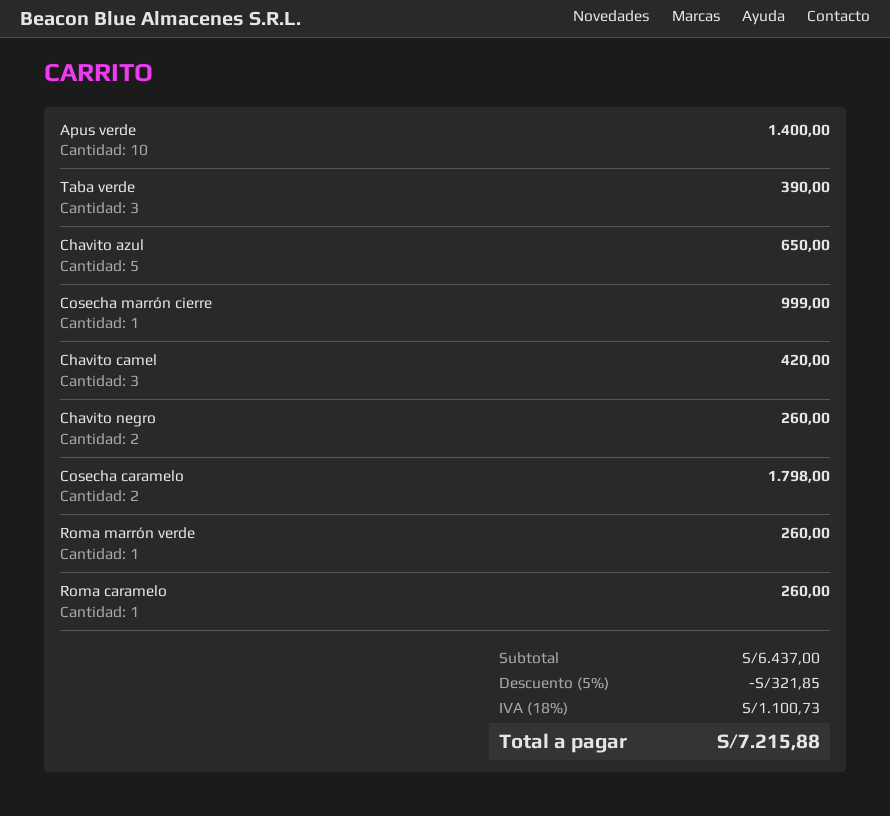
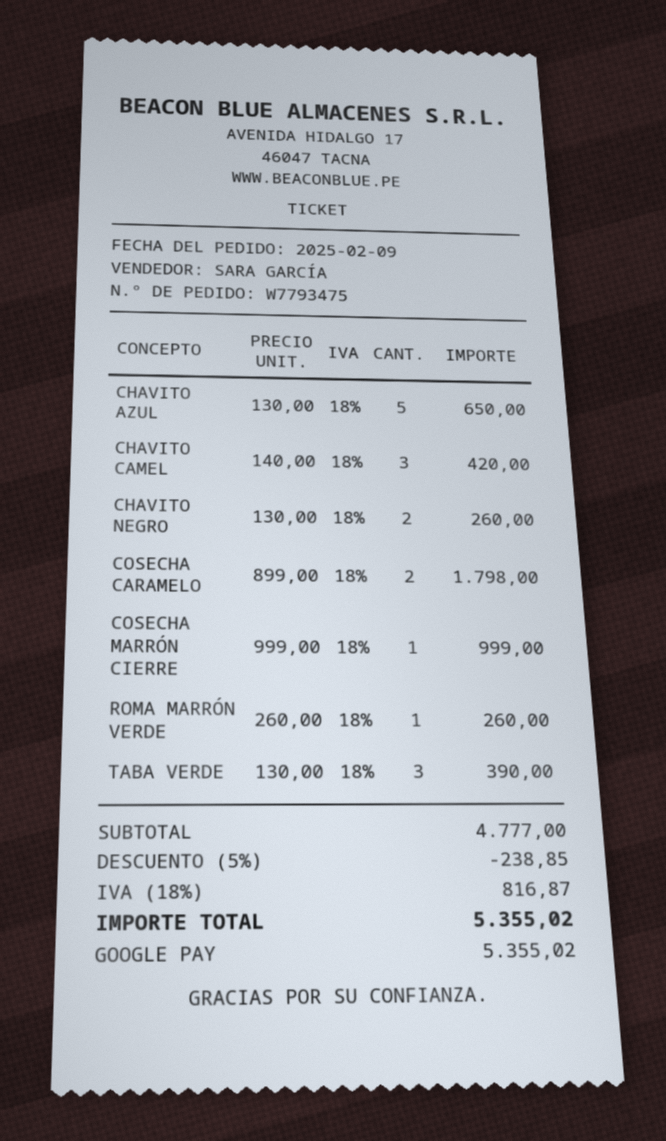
Apus verde: 10 for 1400.00 -> none
Roma caramelo: 1 for 260.00 -> none
subtotal: 6437.00 -> 4777.00
discount: 5% = 321.85 -> 5% = 238.85
tax: 18% = 1100.73 -> 18% = 816.87
total: 7215.88 -> 5355.02

